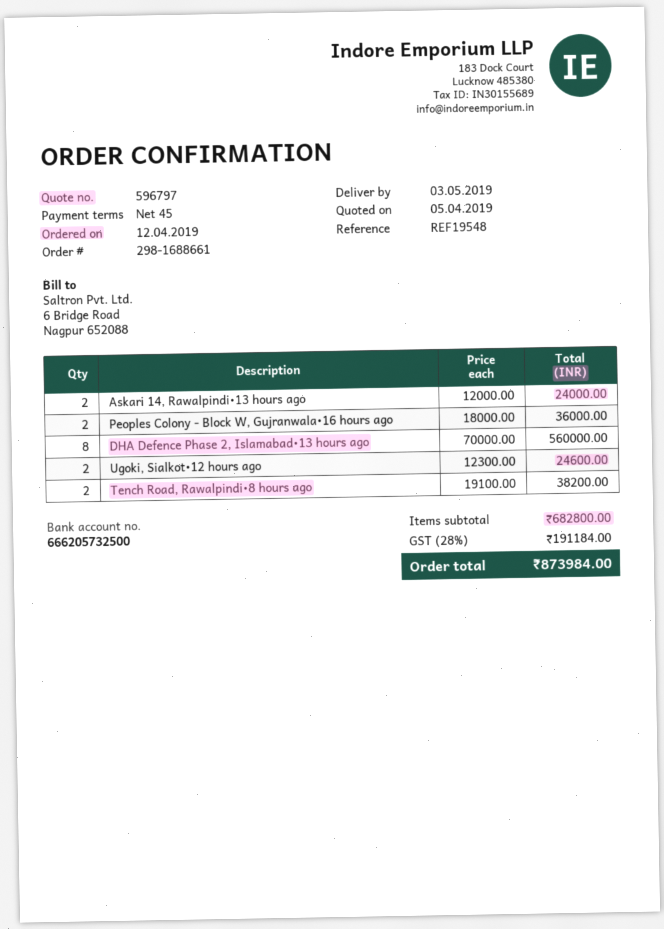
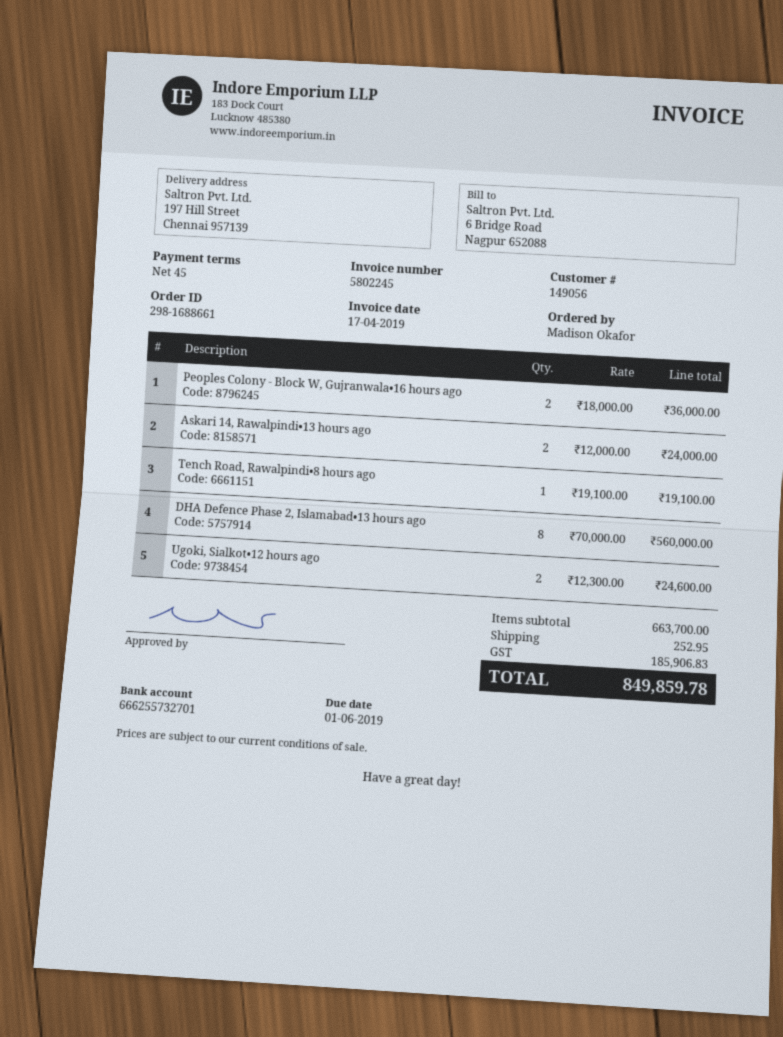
bank account: 666205732500 -> 666255732701
Tench Road, Rawalpindi•8 hours ago: 2 x 19100.00 = 38200.00 -> 1 x 19100.00 = 19100.00
subtotal: 682800.00 -> 663700.00
shipping: none -> 252.95
tax: 191184.00 -> 185906.83
total: 873984.00 -> 849859.78

